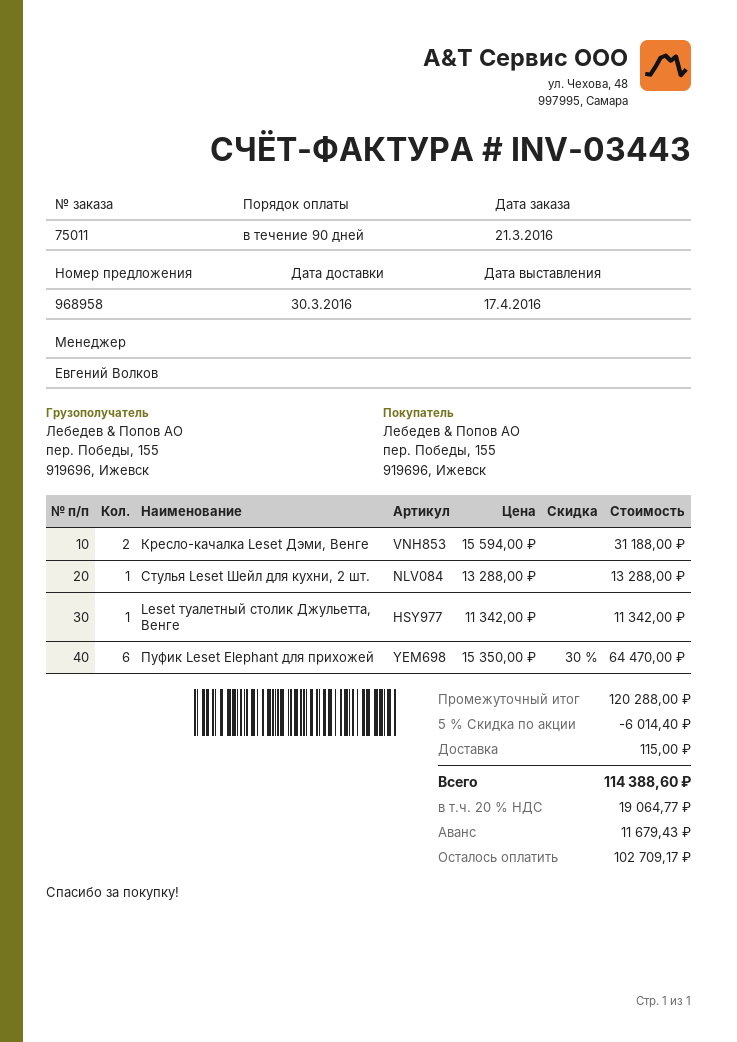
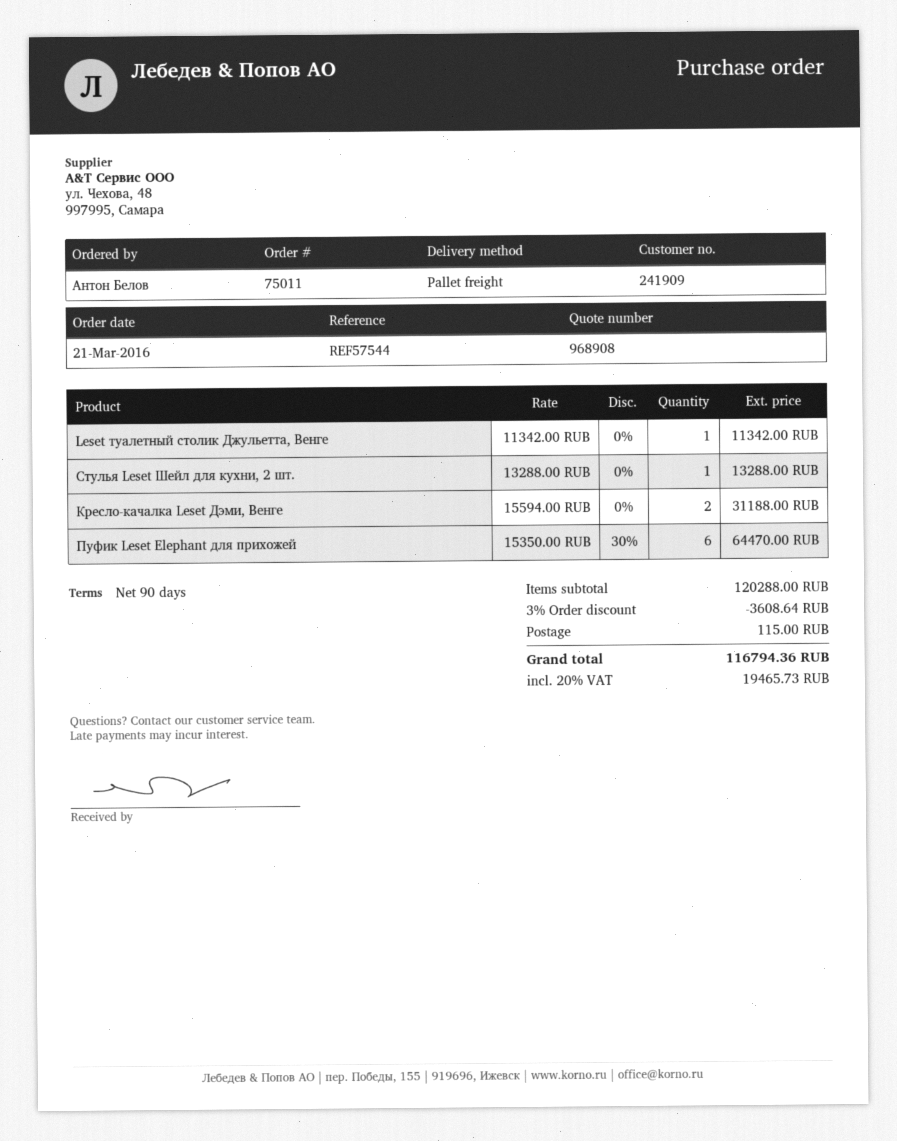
quote number: 968958 -> 968908
discount: 5% = 6014.40 -> 3% = 3608.64
tax: 20% = 19064.77 -> 20% = 19465.73
total: 114388.60 -> 116794.36

